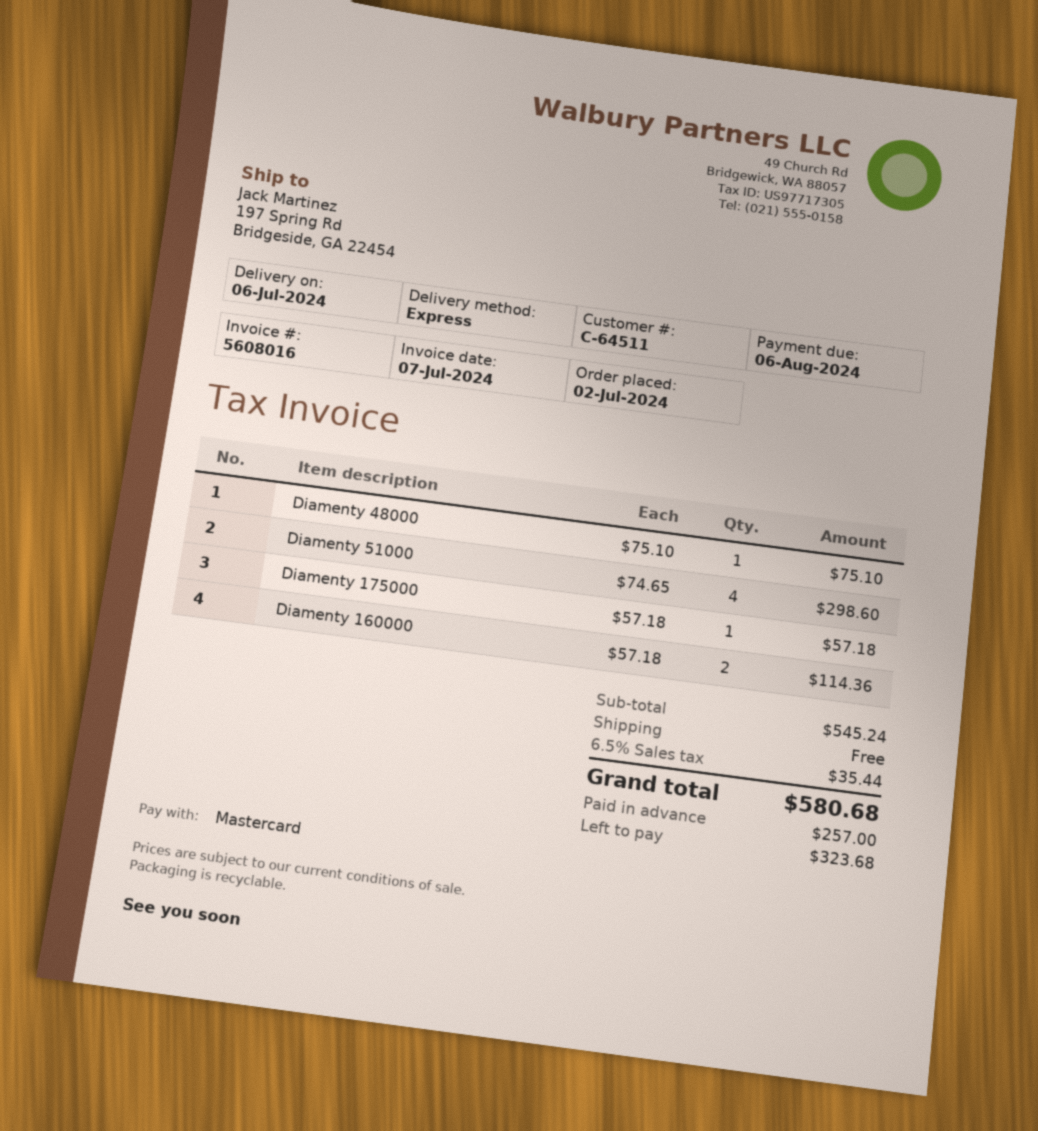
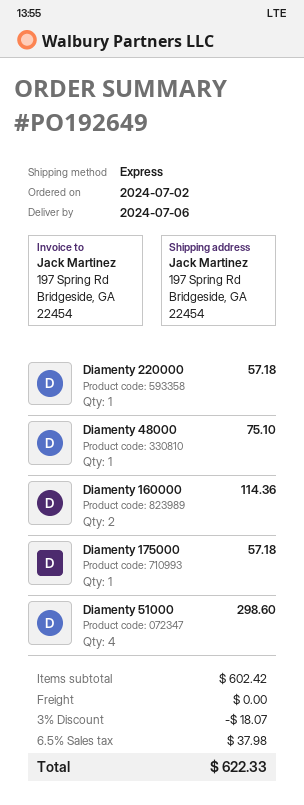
Diamenty 220000: none -> 1 for 57.18
subtotal: 545.24 -> 602.42
discount: none -> 3% = 18.07
tax: 6.5% = 35.44 -> 6.5% = 37.98
total: 580.68 -> 622.33

